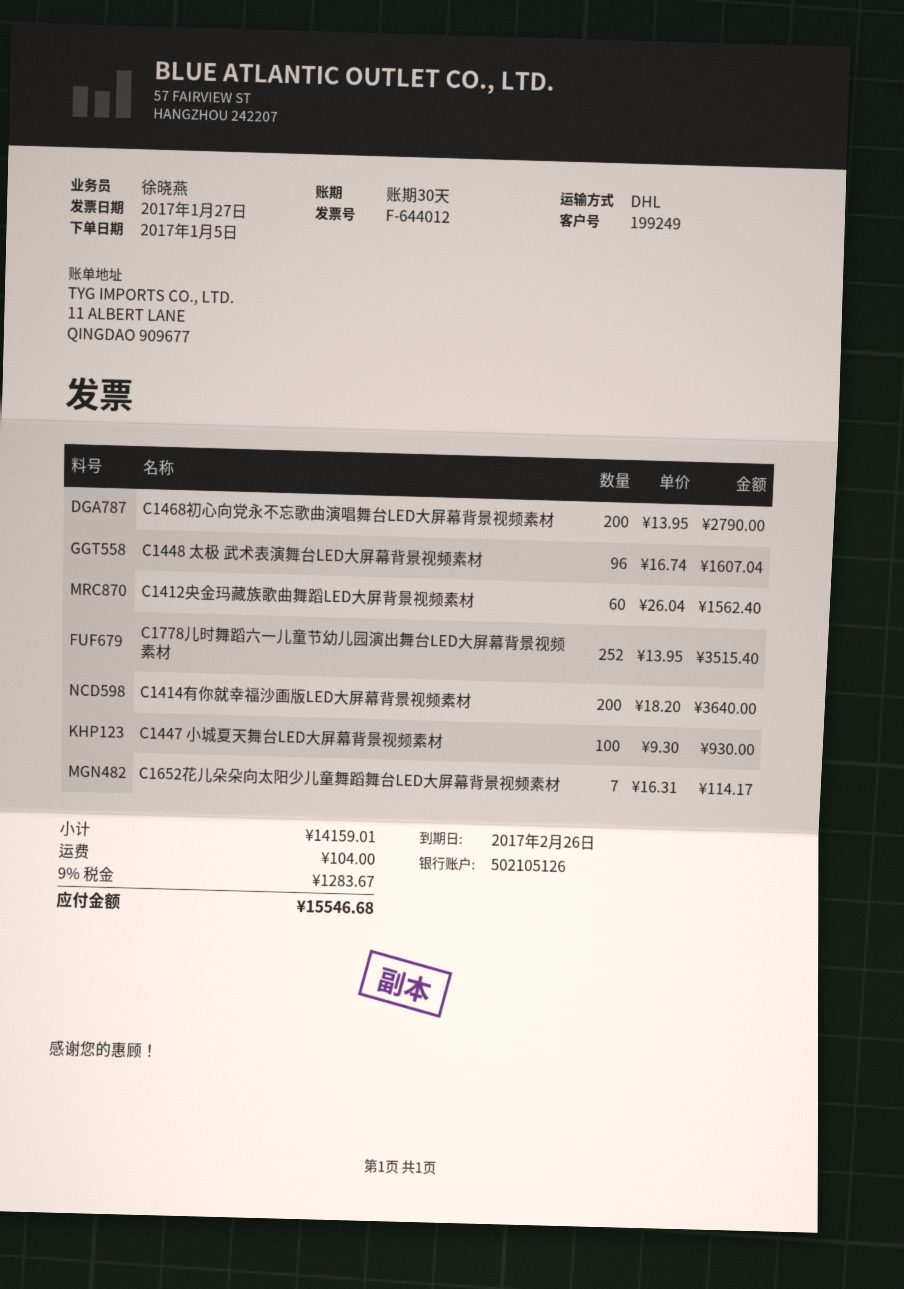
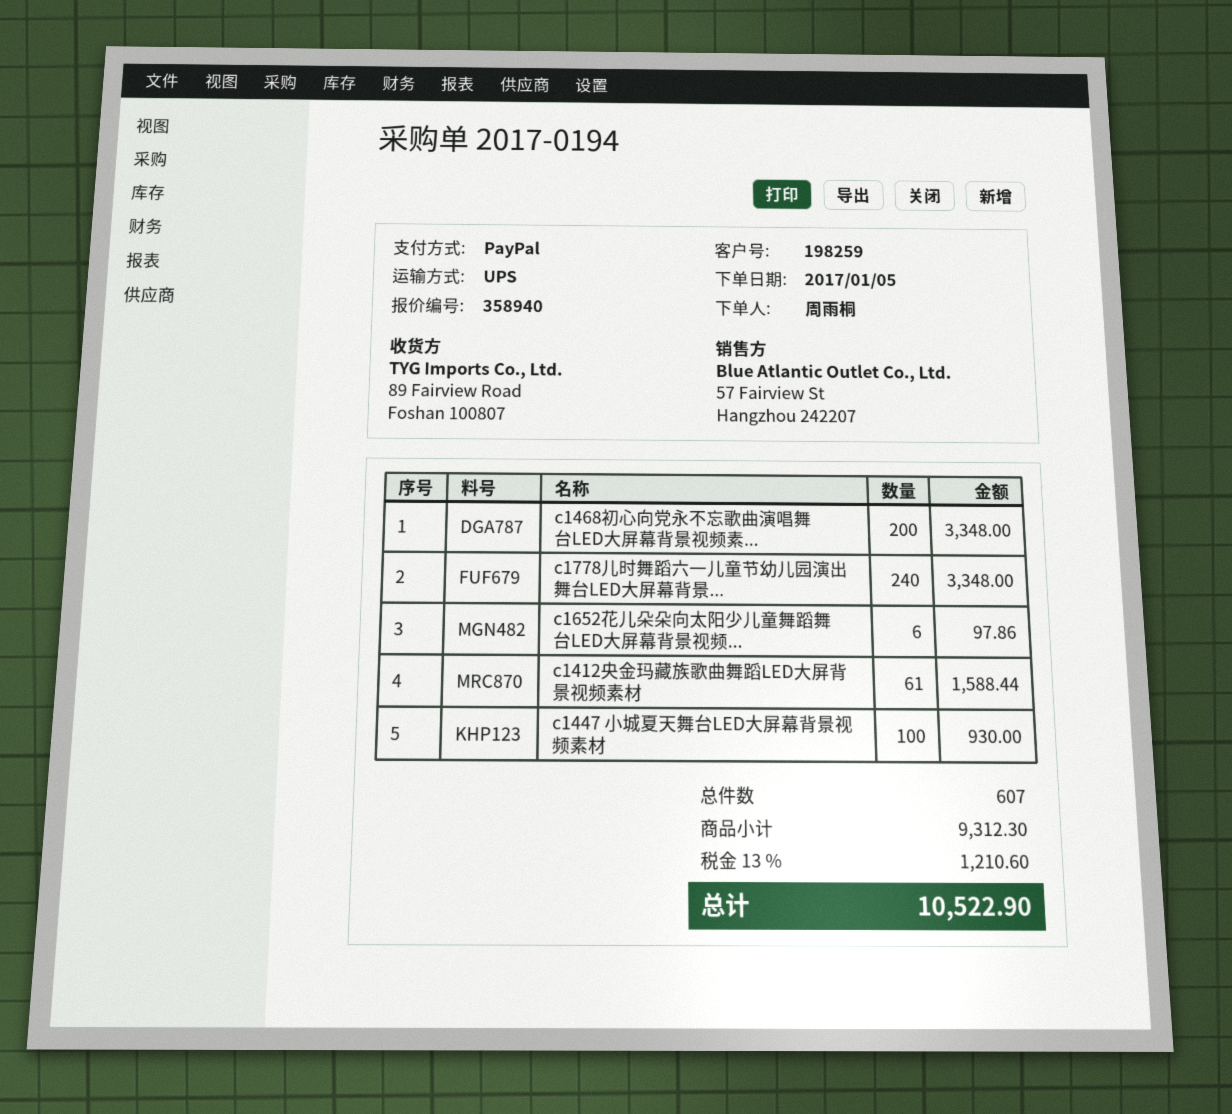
customer number: 199249 -> 198259
shipping method: DHL -> UPS
C1468初心向党永不忘歌曲演唱舞台LED大屏幕背景视频素材: 200 for 2790.00 -> 200 for 3348.00
C1448 太极 武术表演舞台LED大屏幕背景视频素材: 96 for 1607.04 -> none
C1412央金玛藏族歌曲舞蹈LED大屏背景视频素材: 60 for 1562.40 -> 61 for 1588.44
C1778儿时舞蹈六一儿童节幼儿园演出舞台LED大屏幕背景视频素材: 252 for 3515.40 -> 240 for 3348.00
C1414有你就幸福沙画版LED大屏幕背景视频素材: 200 for 3640.00 -> none
C1652花儿朵朵向太阳少儿童舞蹈舞台LED大屏幕背景视频素材: 7 for 114.17 -> 6 for 97.86
subtotal: 14159.01 -> 9312.30
shipping: 104.00 -> none
tax: 9% = 1283.67 -> 13% = 1210.60
total: 15546.68 -> 10522.90

